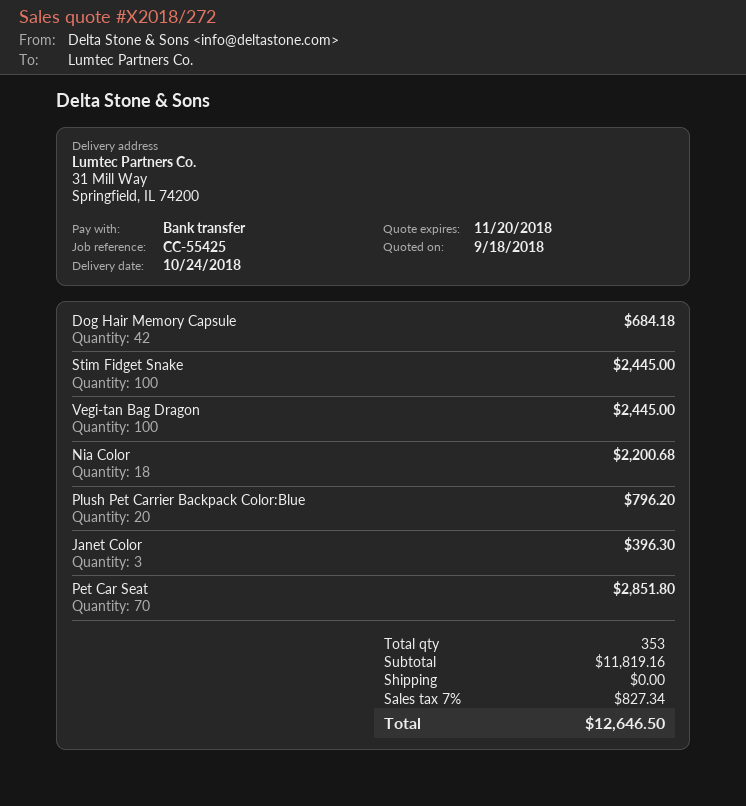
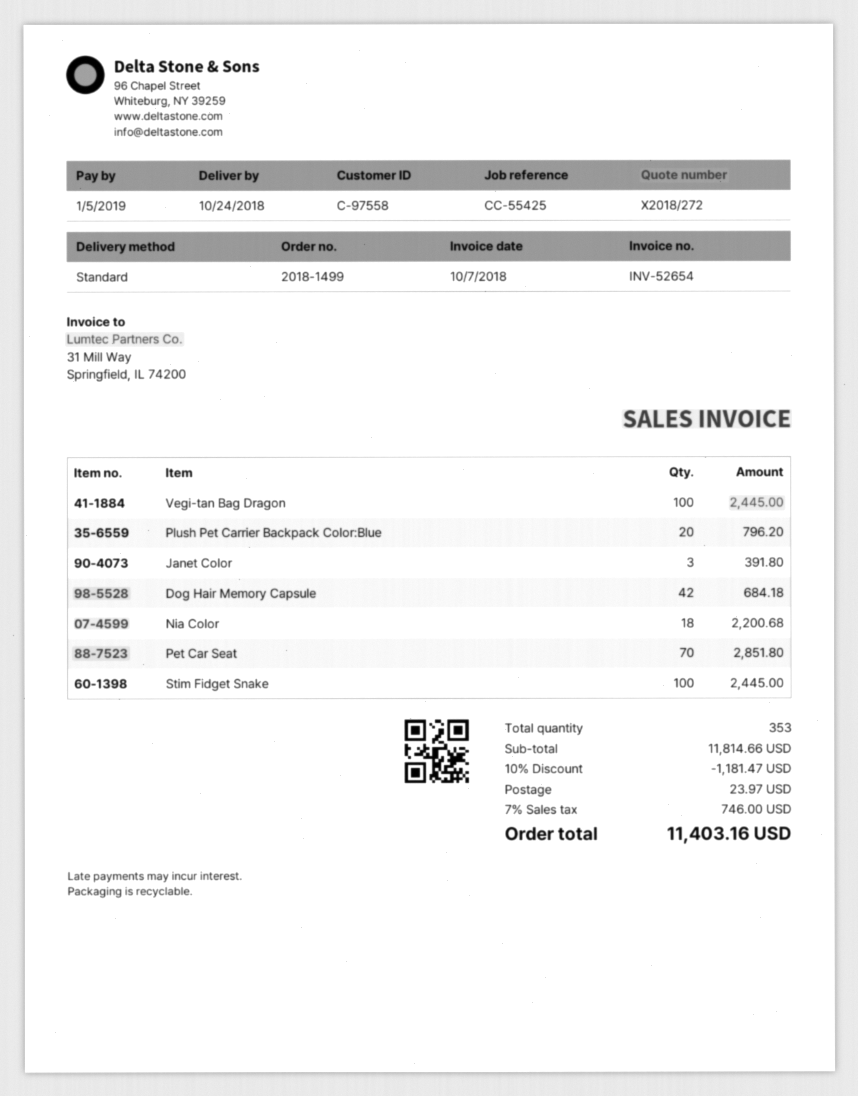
Janet Color: 3 for 396.30 -> 3 for 391.80
subtotal: 11819.16 -> 11814.66
discount: none -> 10% = 1181.47
shipping: 0.00 -> 23.97
tax: 7% = 827.34 -> 7% = 746.00
total: 12646.50 -> 11403.16

